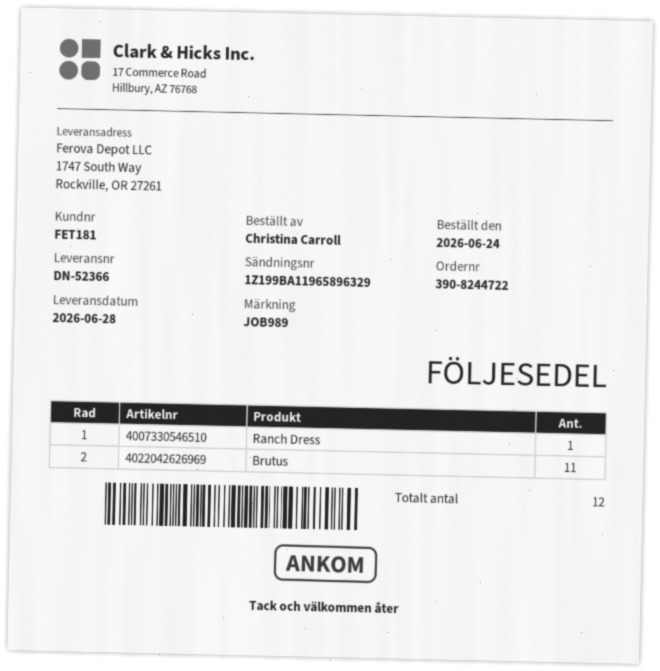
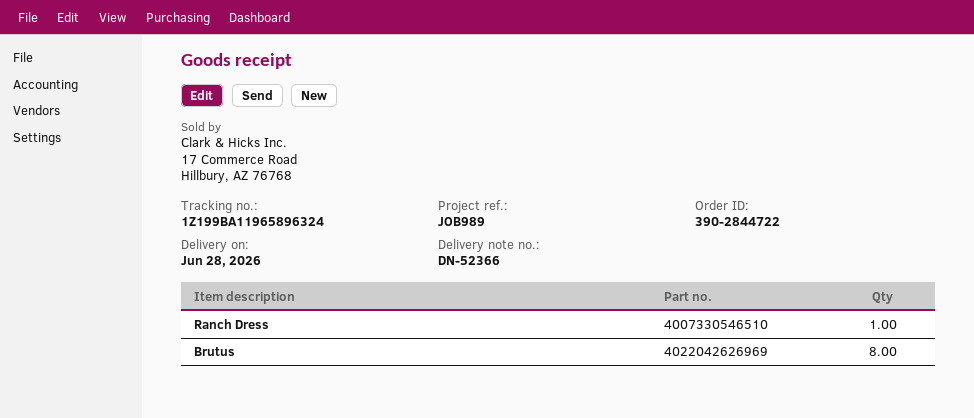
order number: 390-8244722 -> 390-2844722
tracking number: 1Z199BA11965896329 -> 1Z199BA11965896324
Brutus: 11 -> 8

